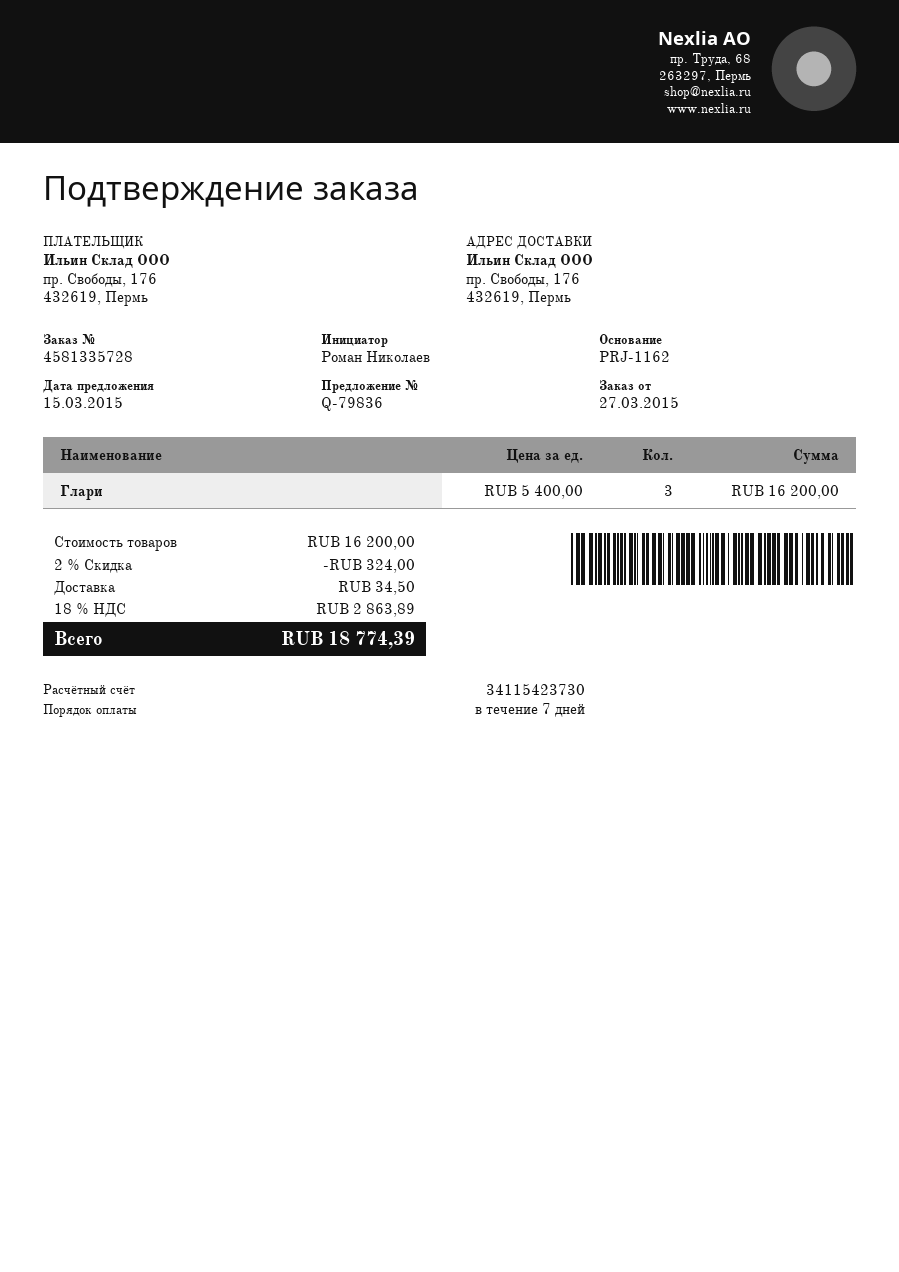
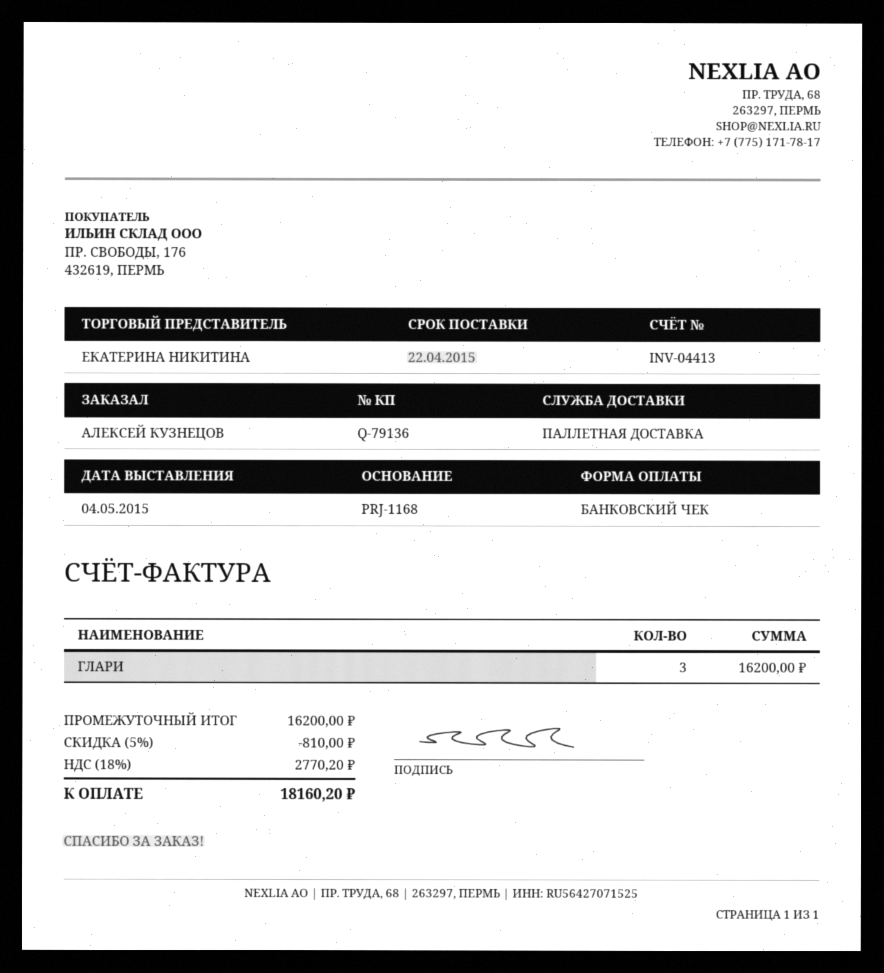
quote number: Q-79836 -> Q-79136
reference: PRJ-1162 -> PRJ-1168
ordered by: Роман Николаев -> АЛЕКСЕЙ КУЗНЕЦОВ
discount: 2% = 324.00 -> 5% = 810.00
shipping: 34.50 -> none
tax: 18% = 2863.89 -> 18% = 2770.20
total: 18774.39 -> 18160.20

